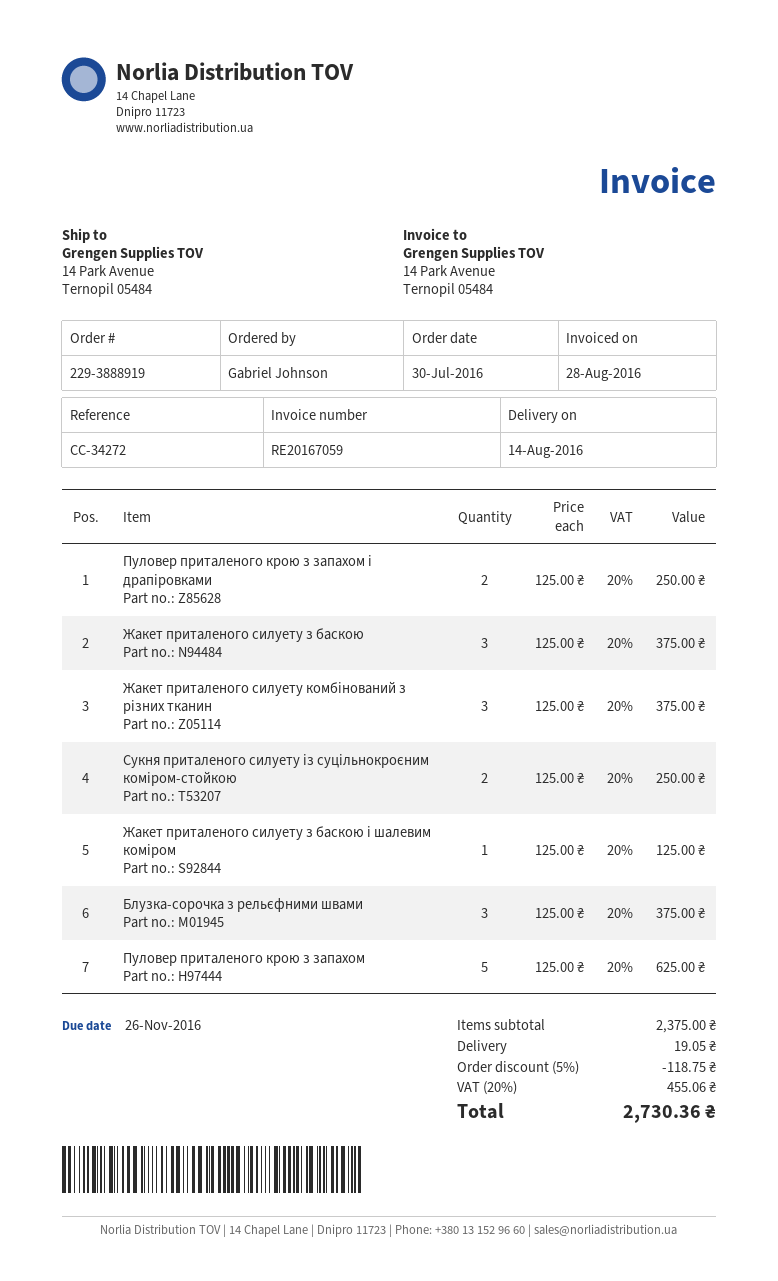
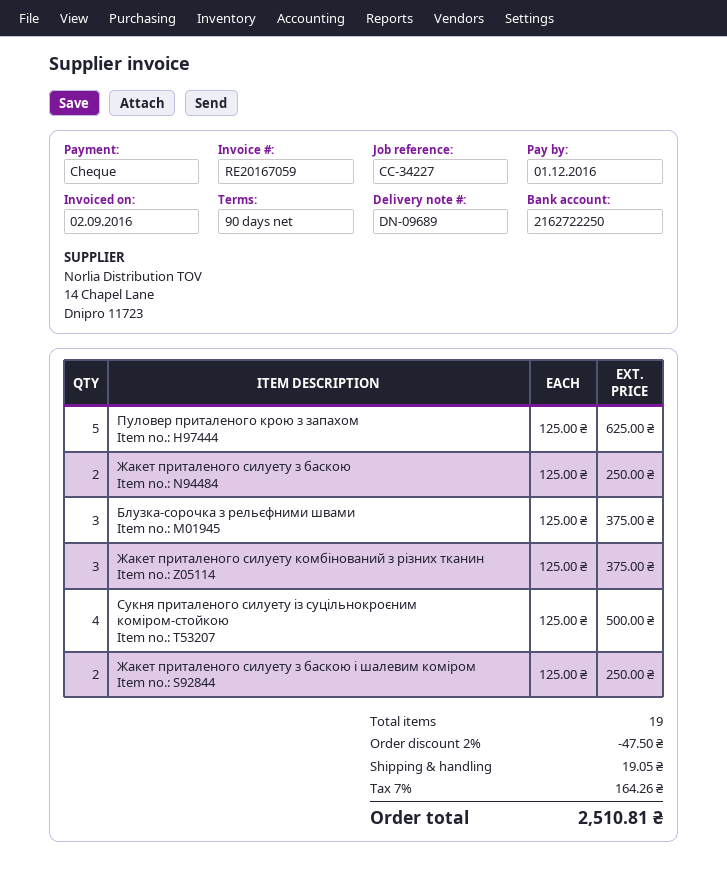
invoice date: 2016-08-28 -> 2016-09-02
due date: 2016-11-26 -> 2016-12-01
reference: CC-34272 -> CC-34227
Пуловер приталеного крою з запахом і драпіровками: 2 x 125.00 = 250.00 -> none
Жакет приталеного силуету з баскою: 3 x 125.00 = 375.00 -> 2 x 125.00 = 250.00
Сукня приталеного силуету із суцільнокроєним коміром-стойкою: 2 x 125.00 = 250.00 -> 4 x 125.00 = 500.00
Жакет приталеного силуету з баскою і шалевим коміром: 1 x 125.00 = 125.00 -> 2 x 125.00 = 250.00
discount: 5% = 118.75 -> 2% = 47.50
tax: 20% = 455.06 -> 7% = 164.26
total: 2730.36 -> 2510.81

